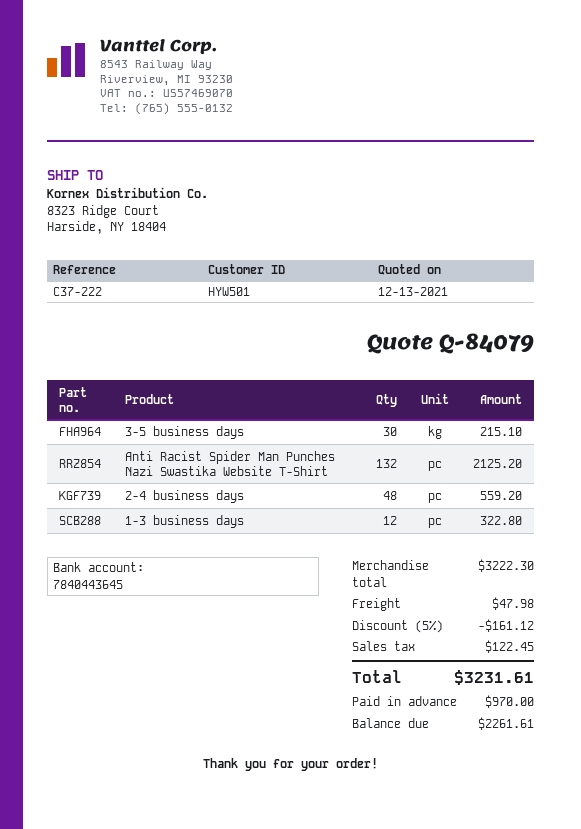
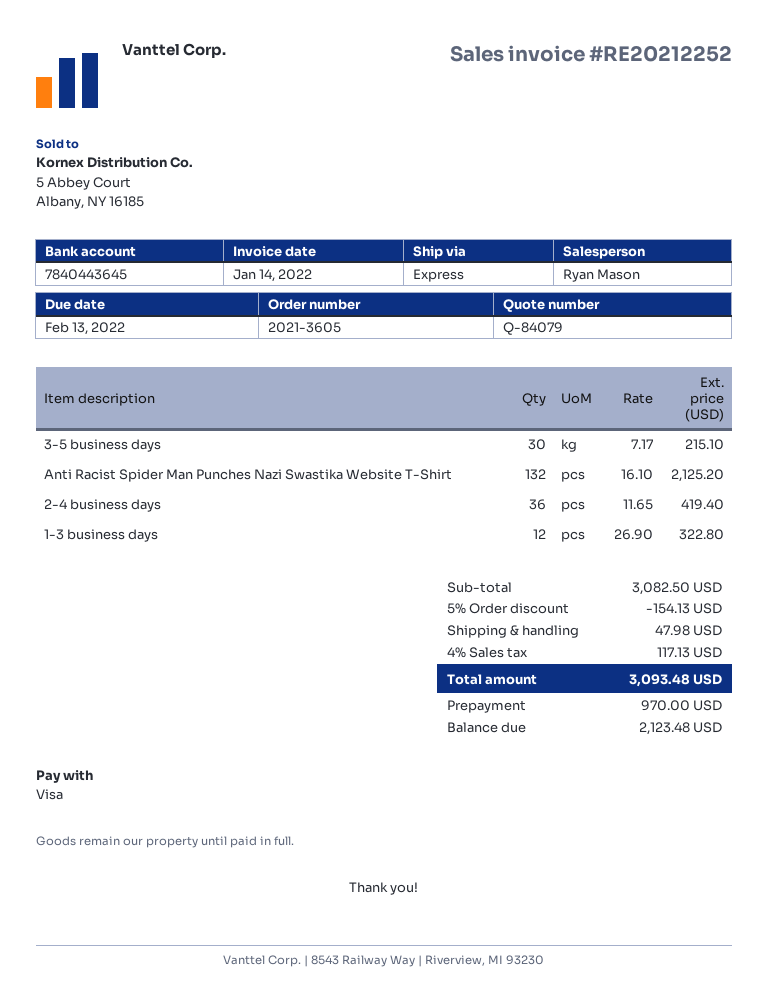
2-4 business days: 48 for 559.20 -> 36 for 419.40
subtotal: 3222.30 -> 3082.50
discount: 5% = 161.12 -> 5% = 154.13
tax: 122.45 -> 117.13
total: 3231.61 -> 3093.48
balance: 2261.61 -> 2123.48

